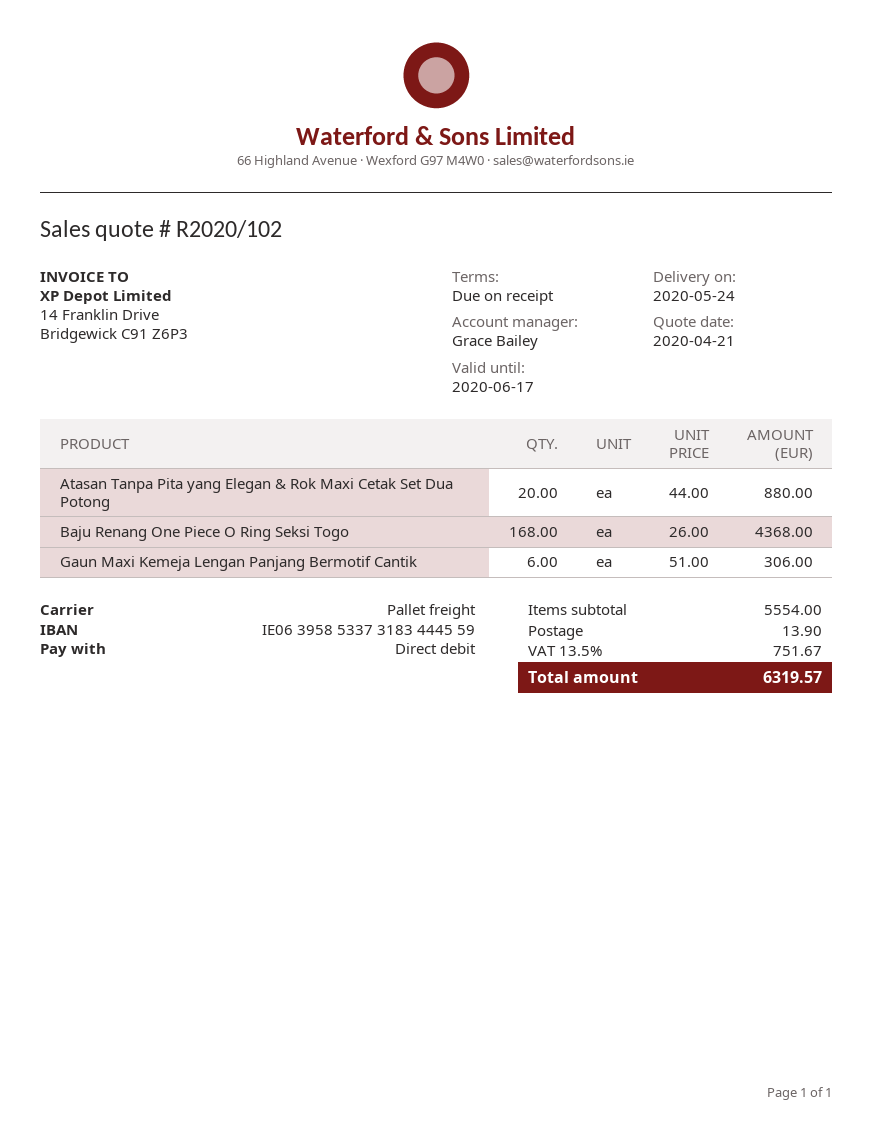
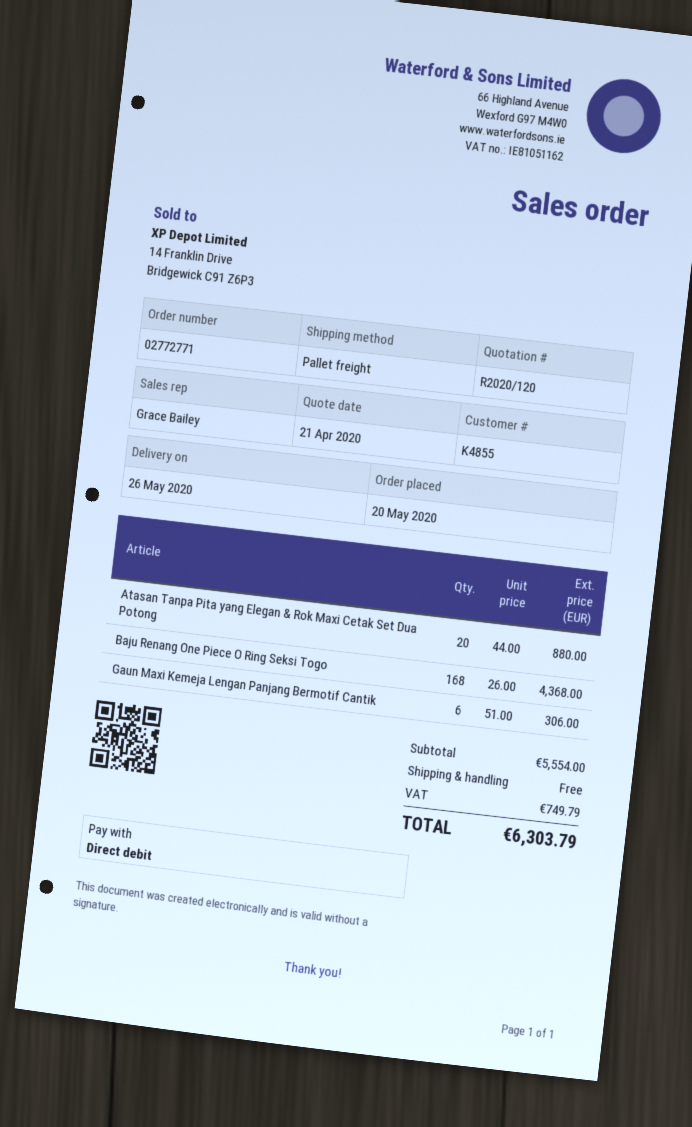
quote number: R2020/102 -> R2020/120
delivery date: 2020-05-24 -> 2020-05-26
shipping: 13.90 -> 0.00
tax: 751.67 -> 749.79
total: 6319.57 -> 6303.79

